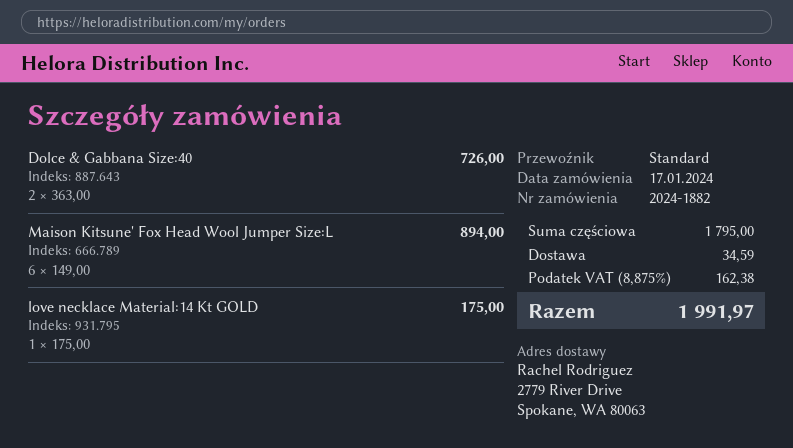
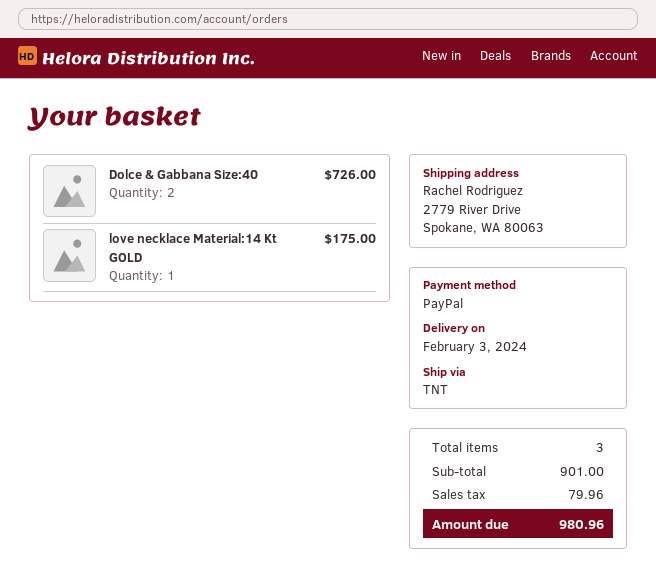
shipping method: standard -> TNT
Maison Kitsune' Fox Head Wool Jumper Size:L: 6 for 894.00 -> none
subtotal: 1795.00 -> 901.00
shipping: 34.59 -> none
tax: 162.38 -> 79.96
total: 1991.97 -> 980.96

